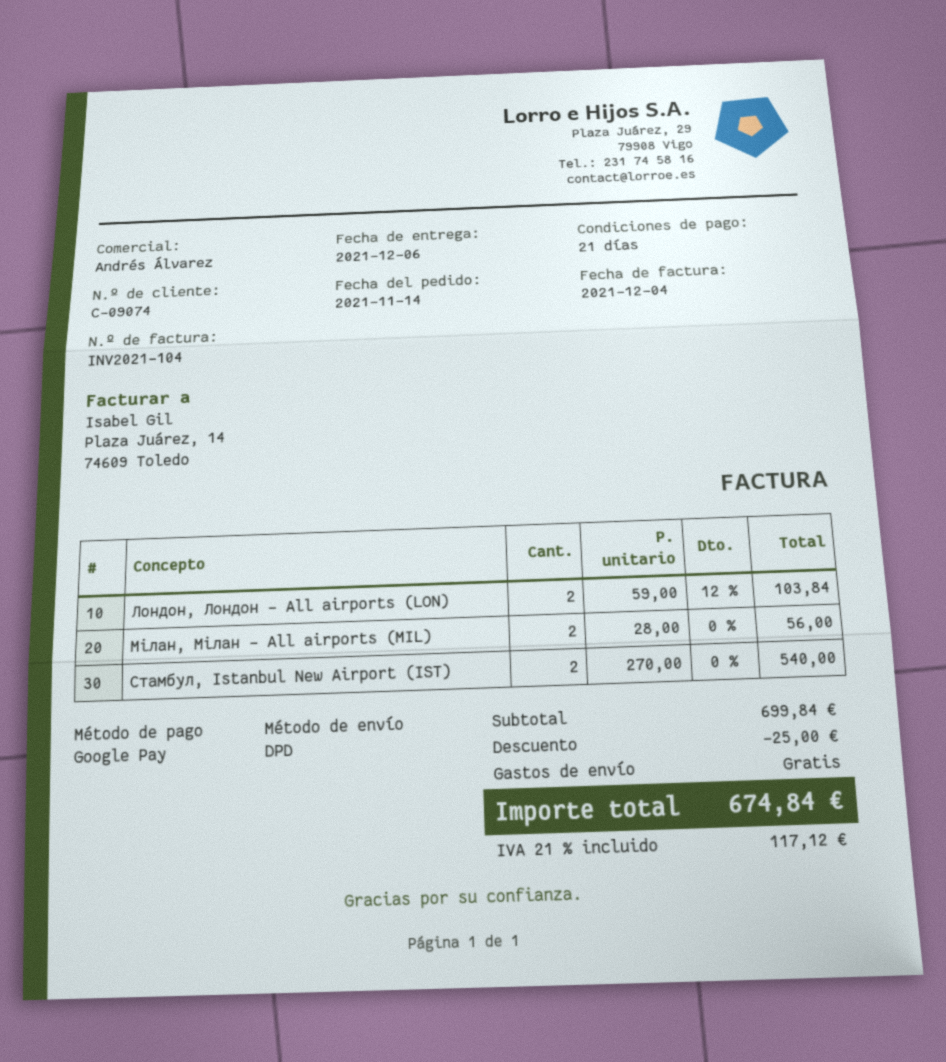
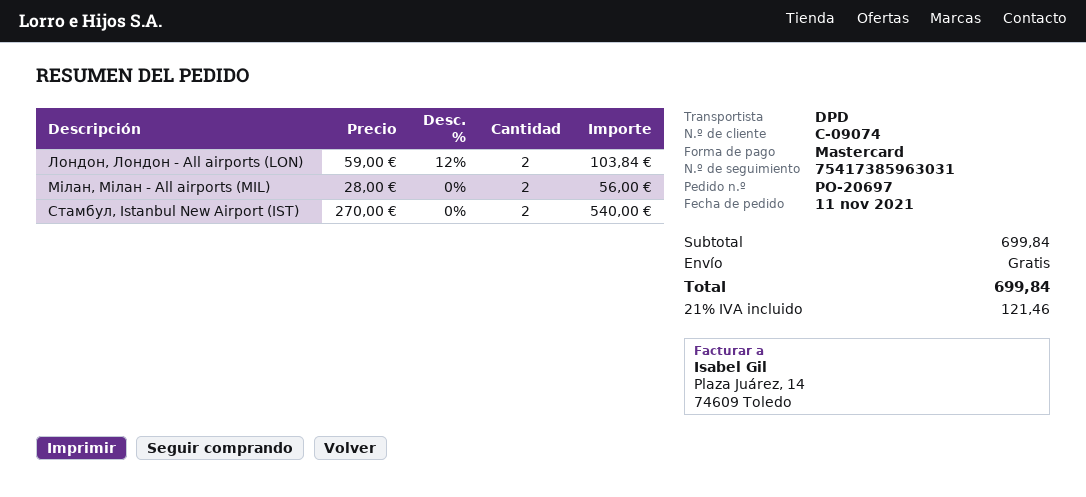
order date: 2021-11-14 -> 2021-11-11
payment method: Google Pay -> Mastercard
discount: 25.00 -> none
tax: 21% = 117.12 -> 21% = 121.46
total: 674.84 -> 699.84

